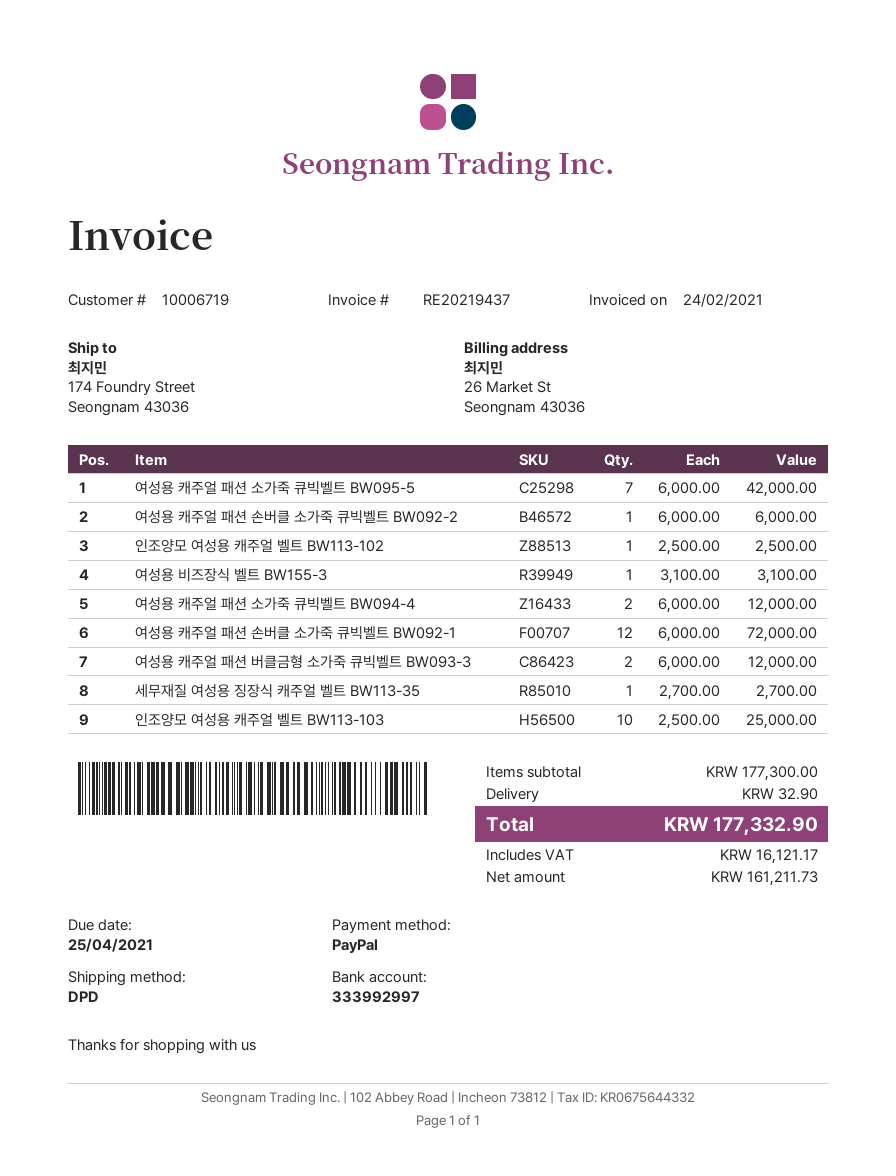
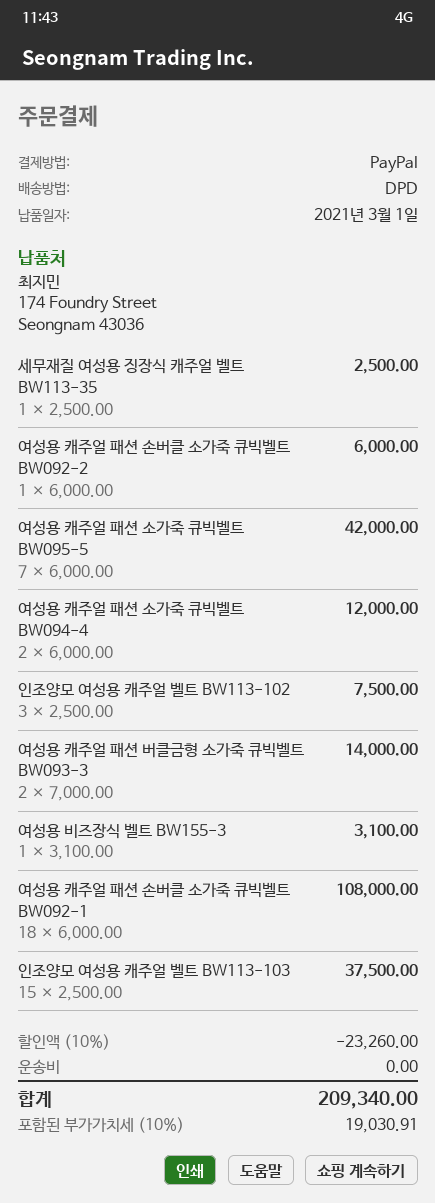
인조양모 여성용 캐주얼 벨트 BW113-102: 1 x 2500.00 = 2500.00 -> 3 x 2500.00 = 7500.00
여성용 캐주얼 패션 손버클 소가죽 큐빅벨트 BW092-1: 12 x 6000.00 = 72000.00 -> 18 x 6000.00 = 108000.00
여성용 캐주얼 패션 버클금형 소가죽 큐빅벨트 BW093-3: 2 x 6000.00 = 12000.00 -> 2 x 7000.00 = 14000.00
세무재질 여성용 징장식 캐주얼 벨트 BW113-35: 1 x 2700.00 = 2700.00 -> 1 x 2500.00 = 2500.00
인조양모 여성용 캐주얼 벨트 BW113-103: 10 x 2500.00 = 25000.00 -> 15 x 2500.00 = 37500.00
discount: none -> 10% = 23260.00
shipping: 32.90 -> 0.00
tax: 16121.17 -> 19030.91
total: 177332.90 -> 209340.00

